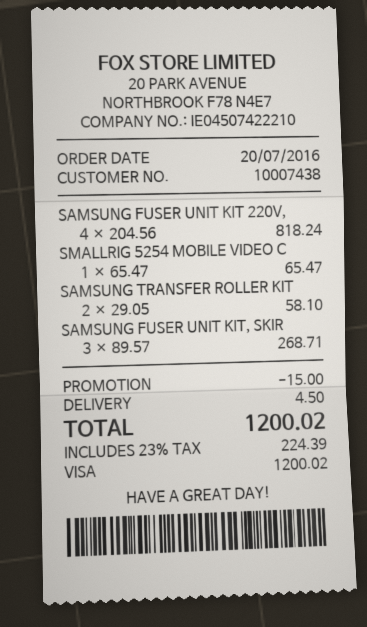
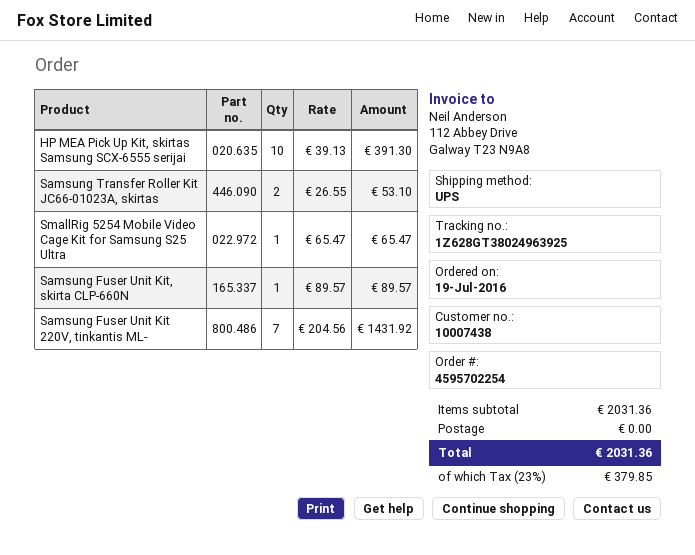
order date: 2016-07-20 -> 2016-07-19
SAMSUNG FUSER UNIT KIT 220V,: 4 x 204.56 = 818.24 -> 7 x 204.56 = 1431.92
SAMSUNG TRANSFER ROLLER KIT: 2 x 29.05 = 58.10 -> 2 x 26.55 = 53.10
SAMSUNG FUSER UNIT KIT, SKIR: 3 x 89.57 = 268.71 -> 1 x 89.57 = 89.57
HP MEA Pick Up Kit, skirtas Samsung SCX-6555 serijai: none -> 10 x 39.13 = 391.30
discount: 15.00 -> none
shipping: 4.50 -> 0.00
tax: 23% = 224.39 -> 23% = 379.85
total: 1200.02 -> 2031.36

